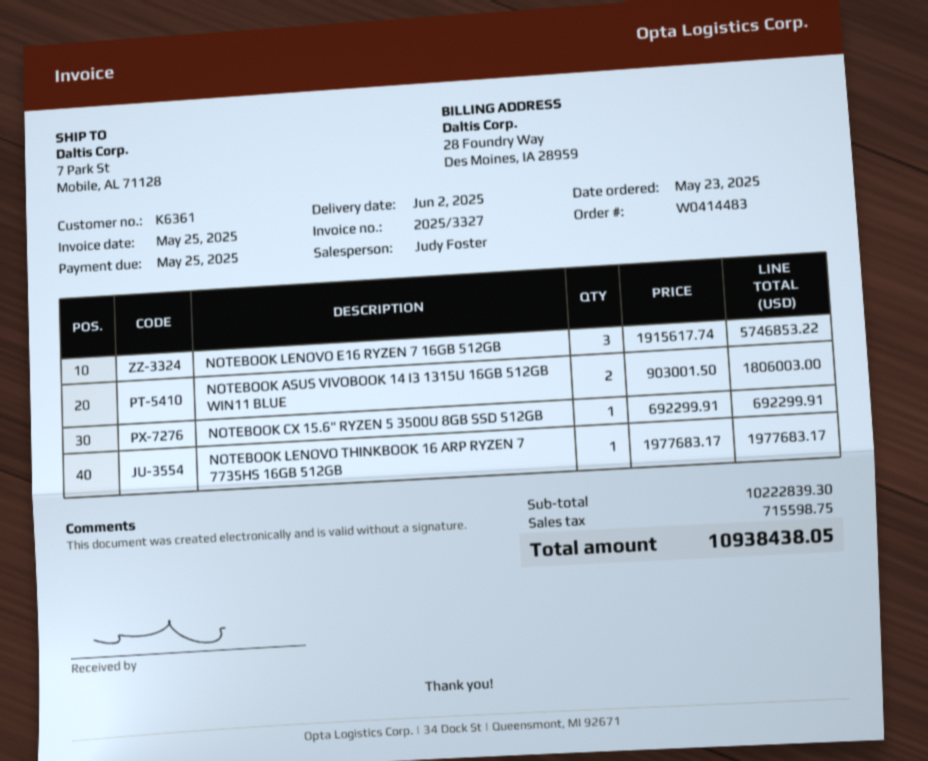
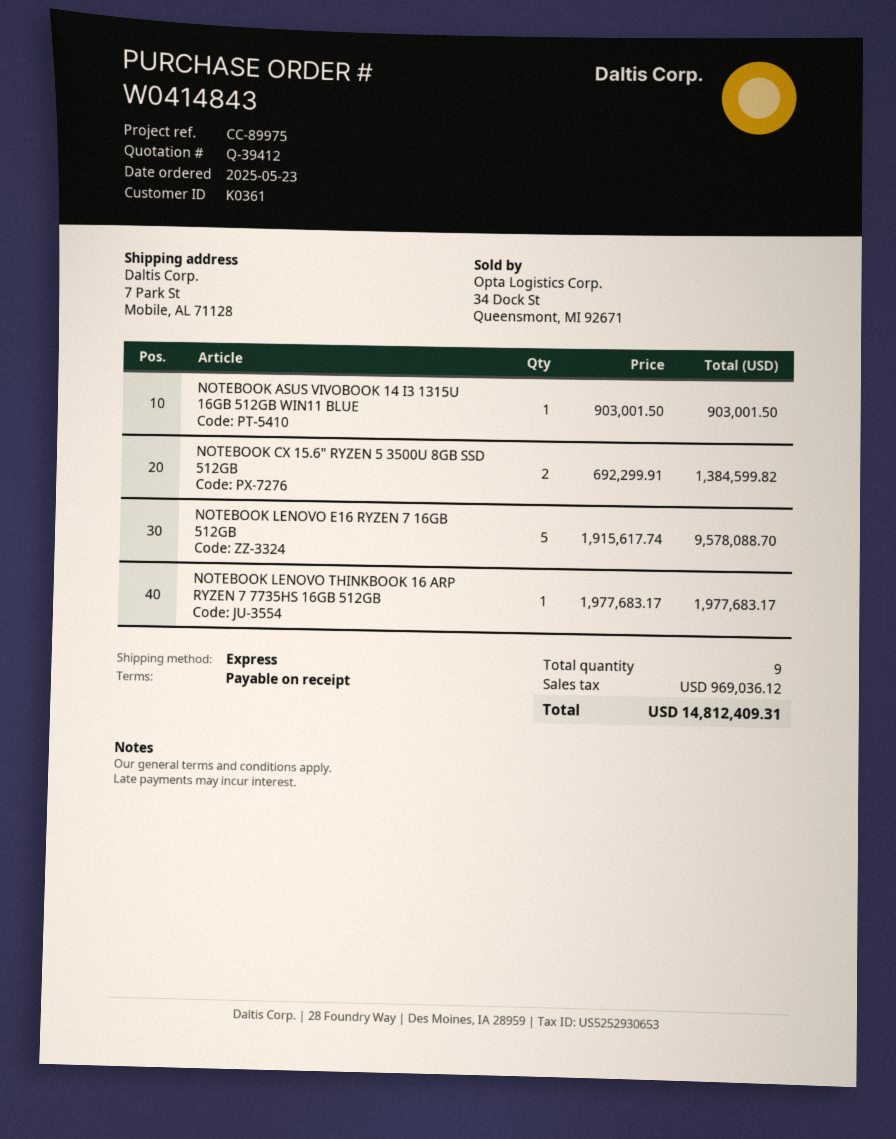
order number: W0414483 -> W0414843
customer number: K6361 -> K0361
NOTEBOOK LENOVO E16 RYZEN 7 16GB 512GB: 3 x 1915617.74 = 5746853.22 -> 5 x 1915617.74 = 9578088.70
NOTEBOOK ASUS VIVOBOOK 14 I3 1315U 16GB 512GB WIN11 BLUE: 2 x 903001.50 = 1806003.00 -> 1 x 903001.50 = 903001.50
NOTEBOOK CX 15.6" RYZEN 5 3500U 8GB SSD 512GB: 1 x 692299.91 = 692299.91 -> 2 x 692299.91 = 1384599.82
tax: 715598.75 -> 969036.12
total: 10938438.05 -> 14812409.31

